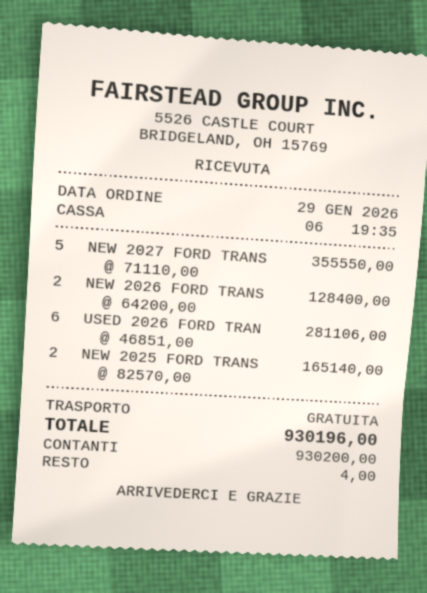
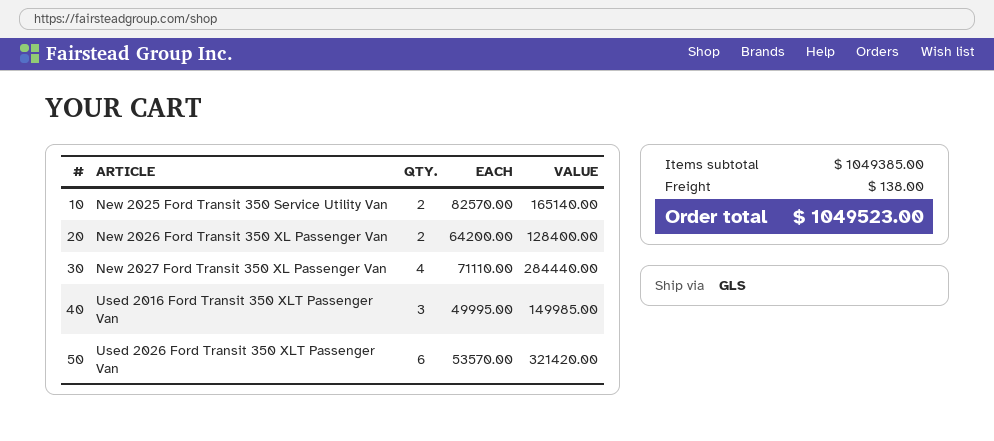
NEW 2027 FORD TRANS: 5 x 71110.00 = 355550.00 -> 4 x 71110.00 = 284440.00
USED 2026 FORD TRAN: 6 x 46851.00 = 281106.00 -> 6 x 53570.00 = 321420.00
Used 2016 Ford Transit 350 XLT Passenger Van: none -> 3 x 49995.00 = 149985.00
shipping: 0.00 -> 138.00
total: 930196.00 -> 1049523.00

